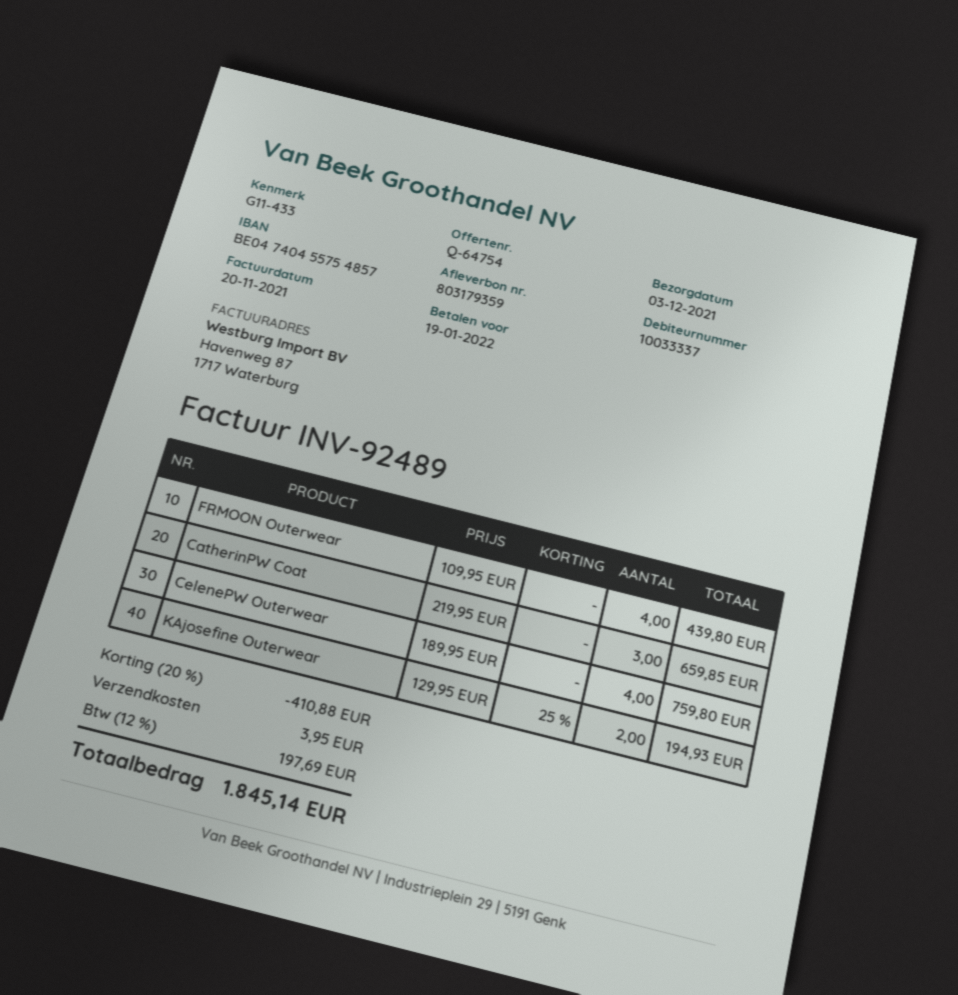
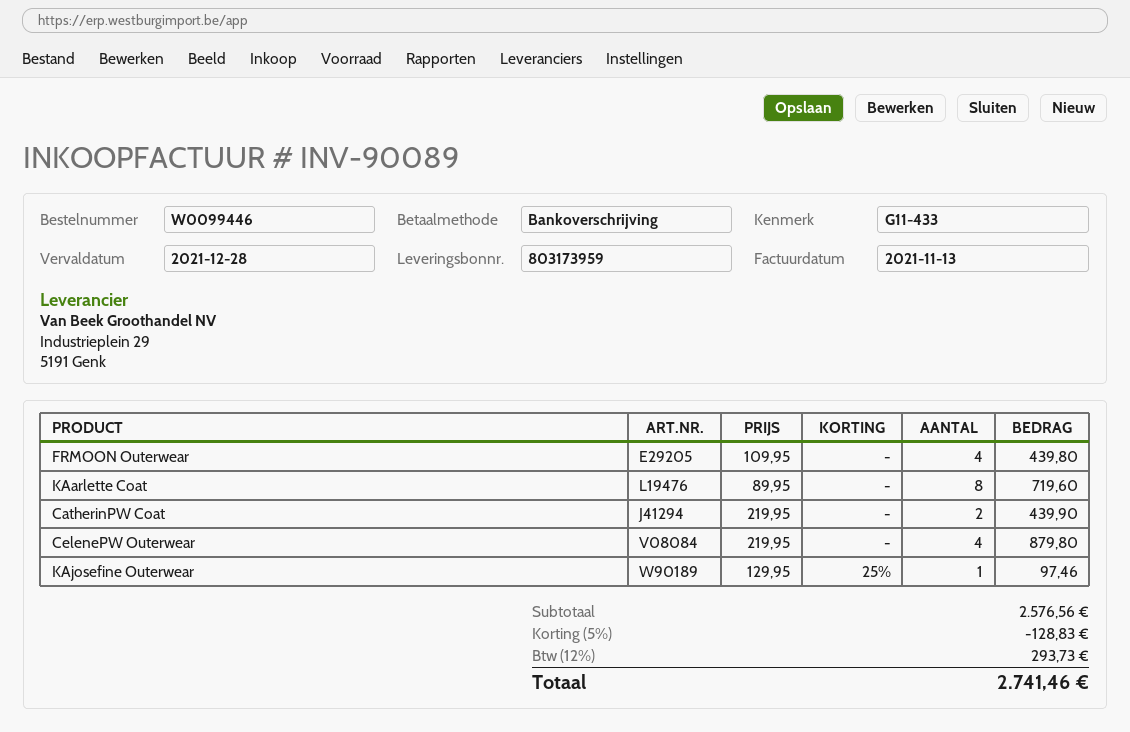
delivery note number: 803179359 -> 803173959
invoice number: INV-92489 -> INV-90089
invoice date: 2021-11-20 -> 2021-11-13
due date: 2022-01-19 -> 2021-12-28
CatherinPW Coat: 3 x 219.95 = 659.85 -> 2 x 219.95 = 439.90
CelenePW Outerwear: 4 x 189.95 = 759.80 -> 4 x 219.95 = 879.80
KAjosefine Outerwear: 2 x 129.95 - 25% = 194.93 -> 1 x 129.95 - 25% = 97.46
KAarlette Coat: none -> 8 x 89.95 = 719.60
discount: 20% = 410.88 -> 5% = 128.83
shipping: 3.95 -> none
tax: 12% = 197.69 -> 12% = 293.73
total: 1845.14 -> 2741.46

